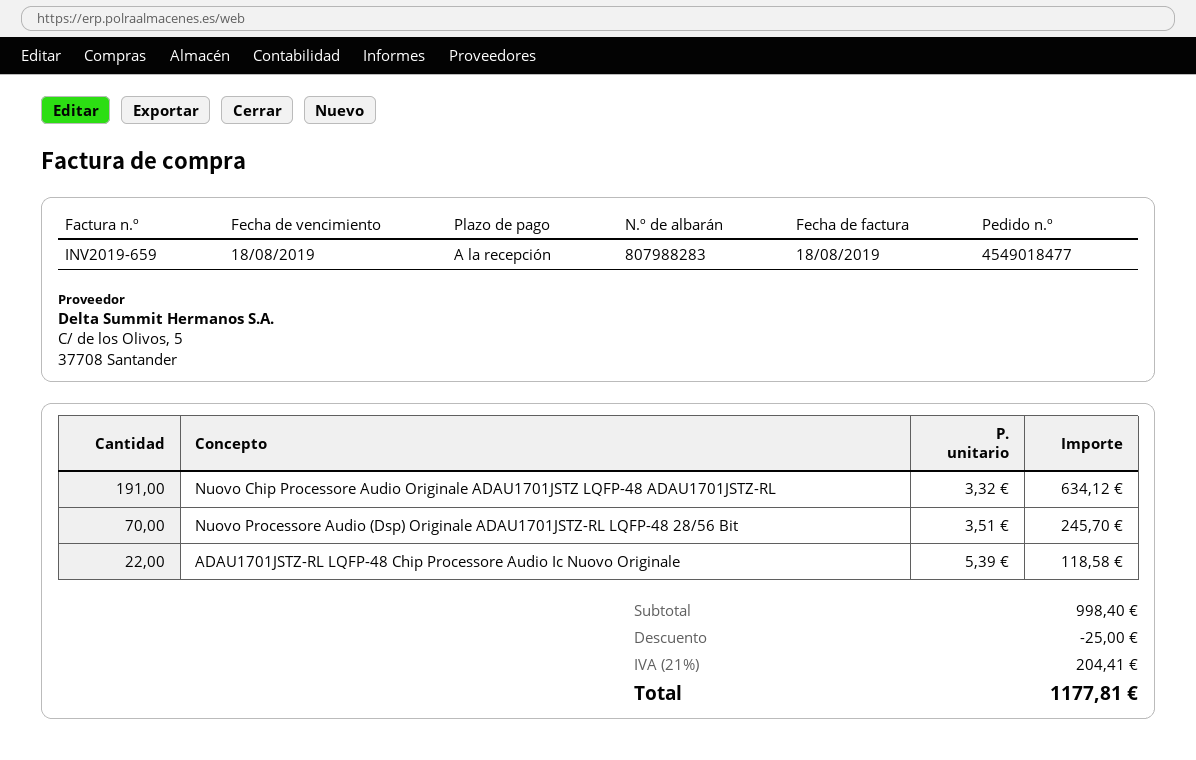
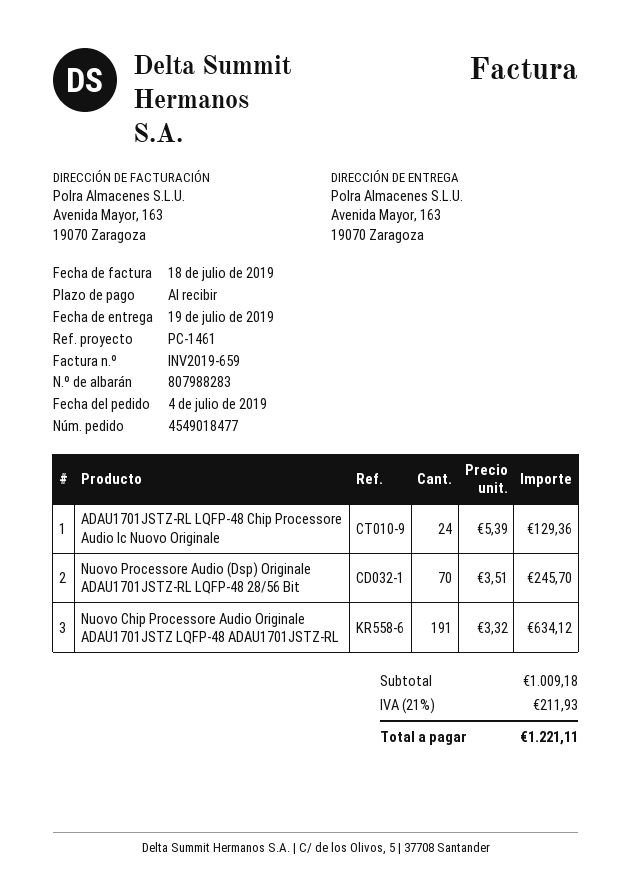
invoice date: 2019-08-18 -> 2019-07-18
ADAU1701JSTZ-RL LQFP-48 Chip Processore Audio Ic Nuovo Originale: 22 x 5.39 = 118.58 -> 24 x 5.39 = 129.36
subtotal: 998.40 -> 1009.18
discount: 25.00 -> none
tax: 21% = 204.41 -> 21% = 211.93
total: 1177.81 -> 1221.11

